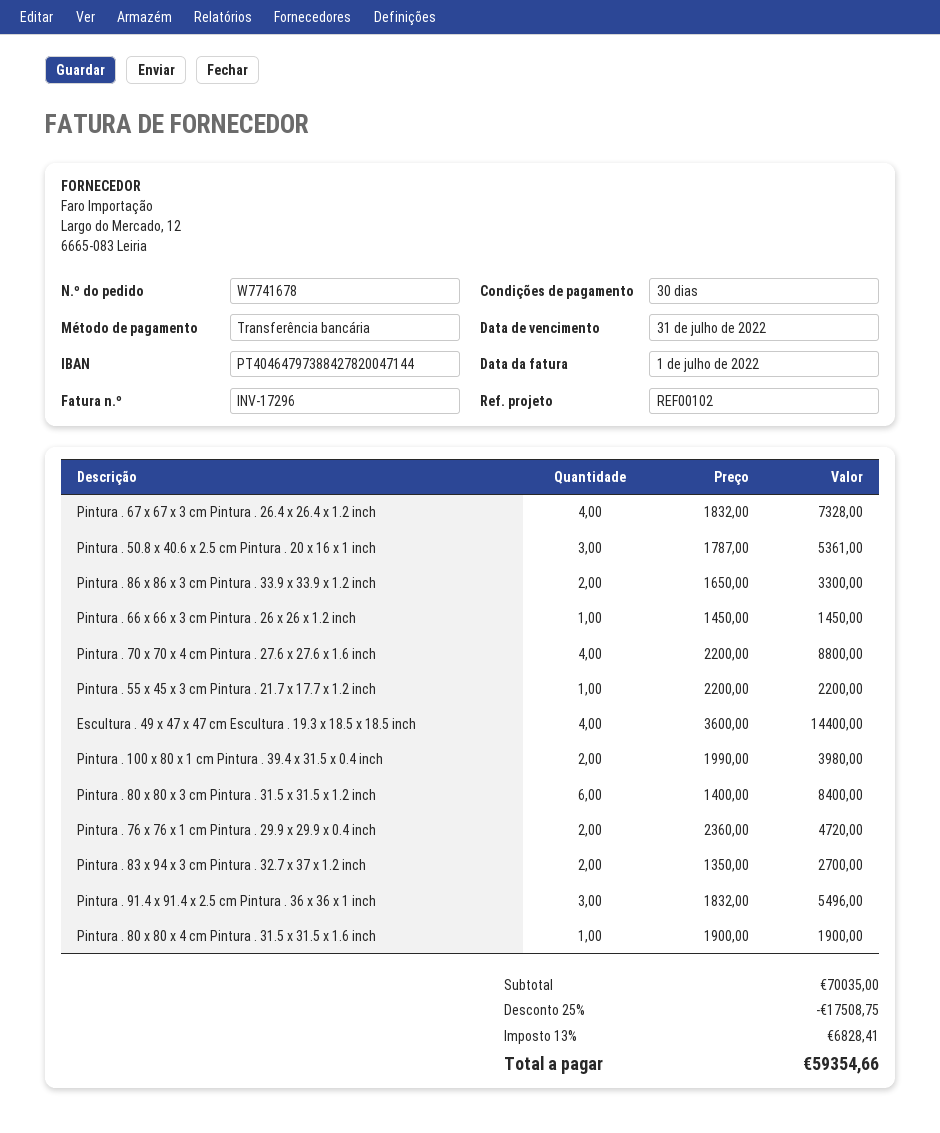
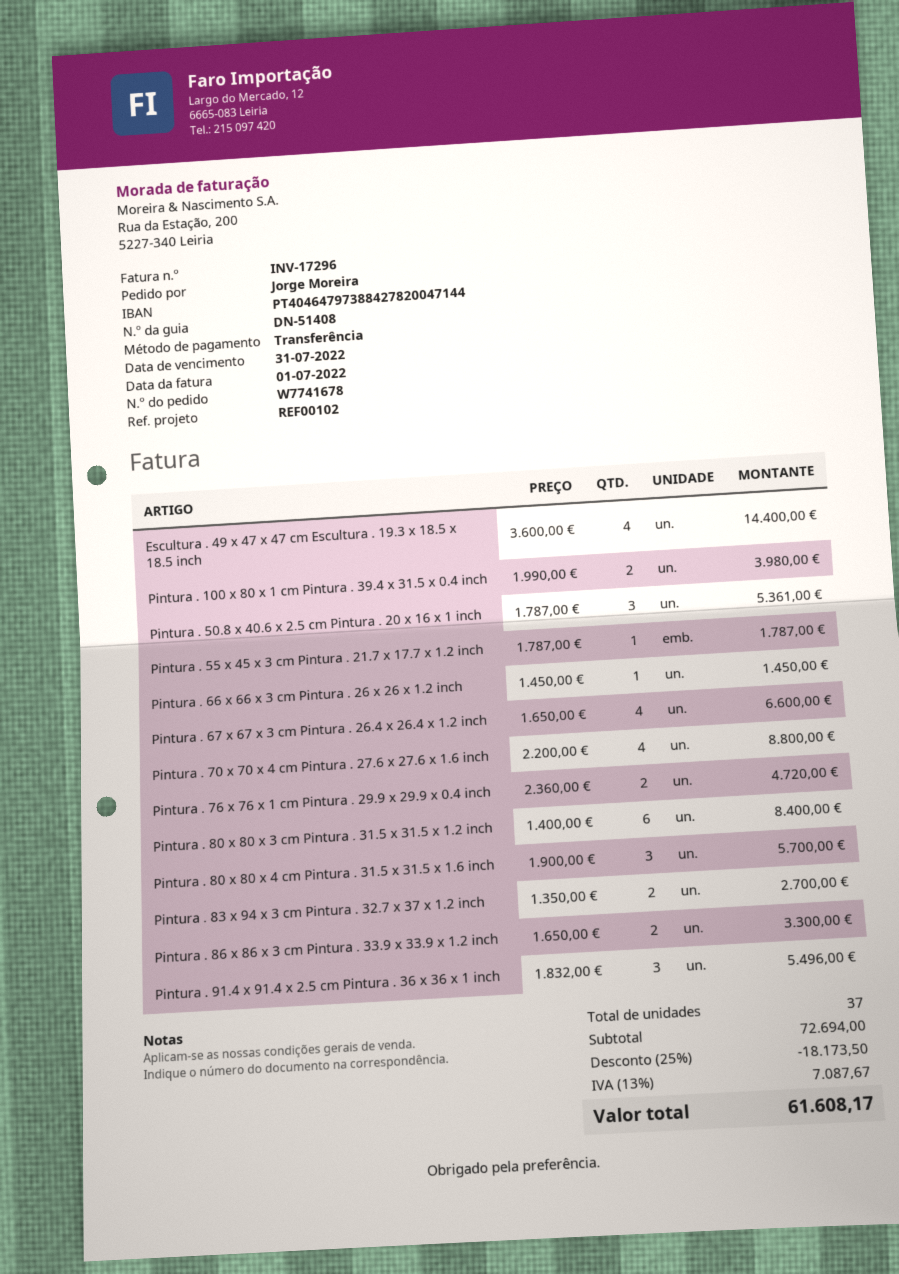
Pintura . 67 x 67 x 3 cm Pintura . 26.4 x 26.4 x 1.2 inch: 4 x 1832.00 = 7328.00 -> 4 x 1650.00 = 6600.00
Pintura . 55 x 45 x 3 cm Pintura . 21.7 x 17.7 x 1.2 inch: 1 x 2200.00 = 2200.00 -> 1 x 1787.00 = 1787.00
Pintura . 80 x 80 x 4 cm Pintura . 31.5 x 31.5 x 1.6 inch: 1 x 1900.00 = 1900.00 -> 3 x 1900.00 = 5700.00
subtotal: 70035.00 -> 72694.00
discount: 25% = 17508.75 -> 25% = 18173.50
tax: 13% = 6828.41 -> 13% = 7087.67
total: 59354.66 -> 61608.17

